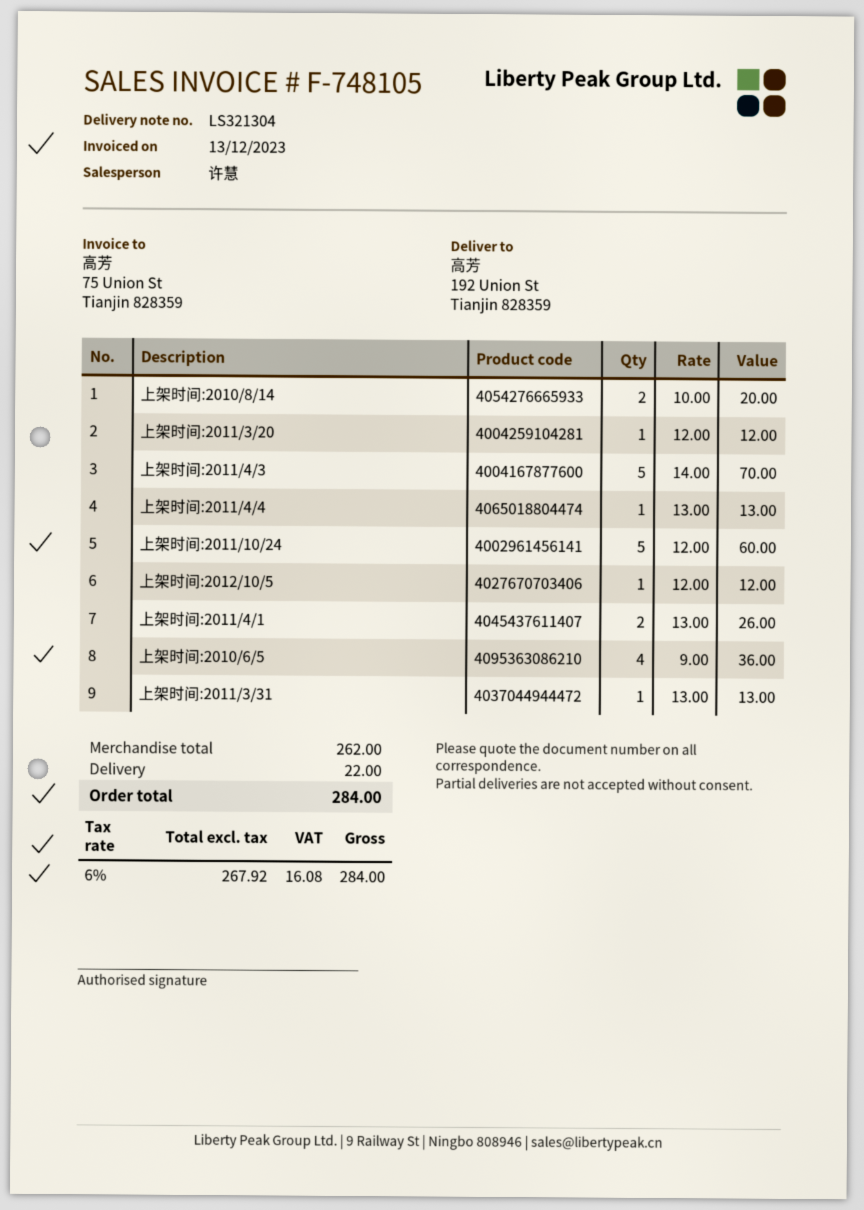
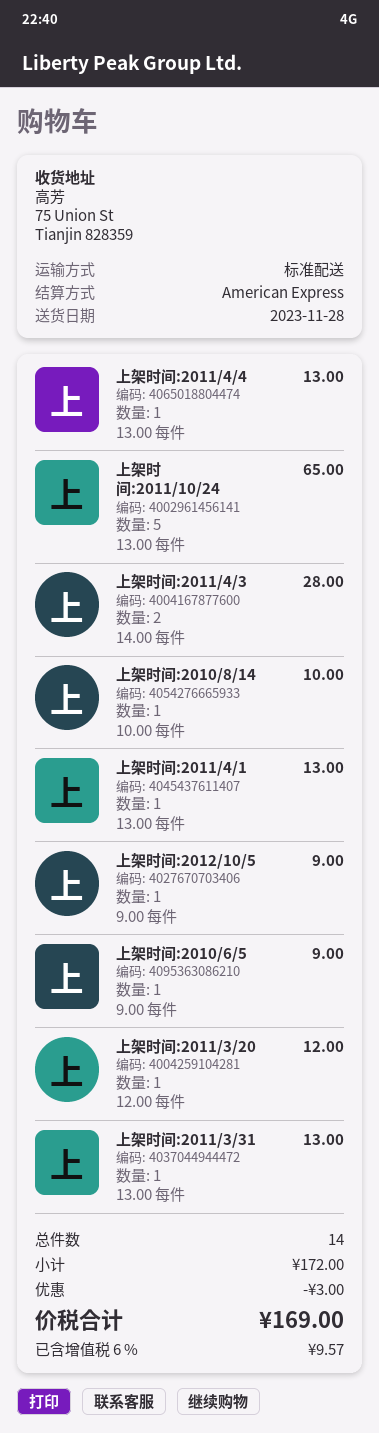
ship to: 192 Union St, Tianjin 828359 -> 75 Union St, Tianjin 828359
上架时间:2010/8/14: 2 x 10.00 = 20.00 -> 1 x 10.00 = 10.00
上架时间:2011/4/3: 5 x 14.00 = 70.00 -> 2 x 14.00 = 28.00
上架时间:2011/10/24: 5 x 12.00 = 60.00 -> 5 x 13.00 = 65.00
上架时间:2012/10/5: 1 x 12.00 = 12.00 -> 1 x 9.00 = 9.00
上架时间:2011/4/1: 2 x 13.00 = 26.00 -> 1 x 13.00 = 13.00
上架时间:2010/6/5: 4 x 9.00 = 36.00 -> 1 x 9.00 = 9.00
subtotal: 262.00 -> 172.00
discount: none -> 3.00
shipping: 22.00 -> none
tax: 6% = 16.08 -> 6% = 9.57
total: 284.00 -> 169.00

